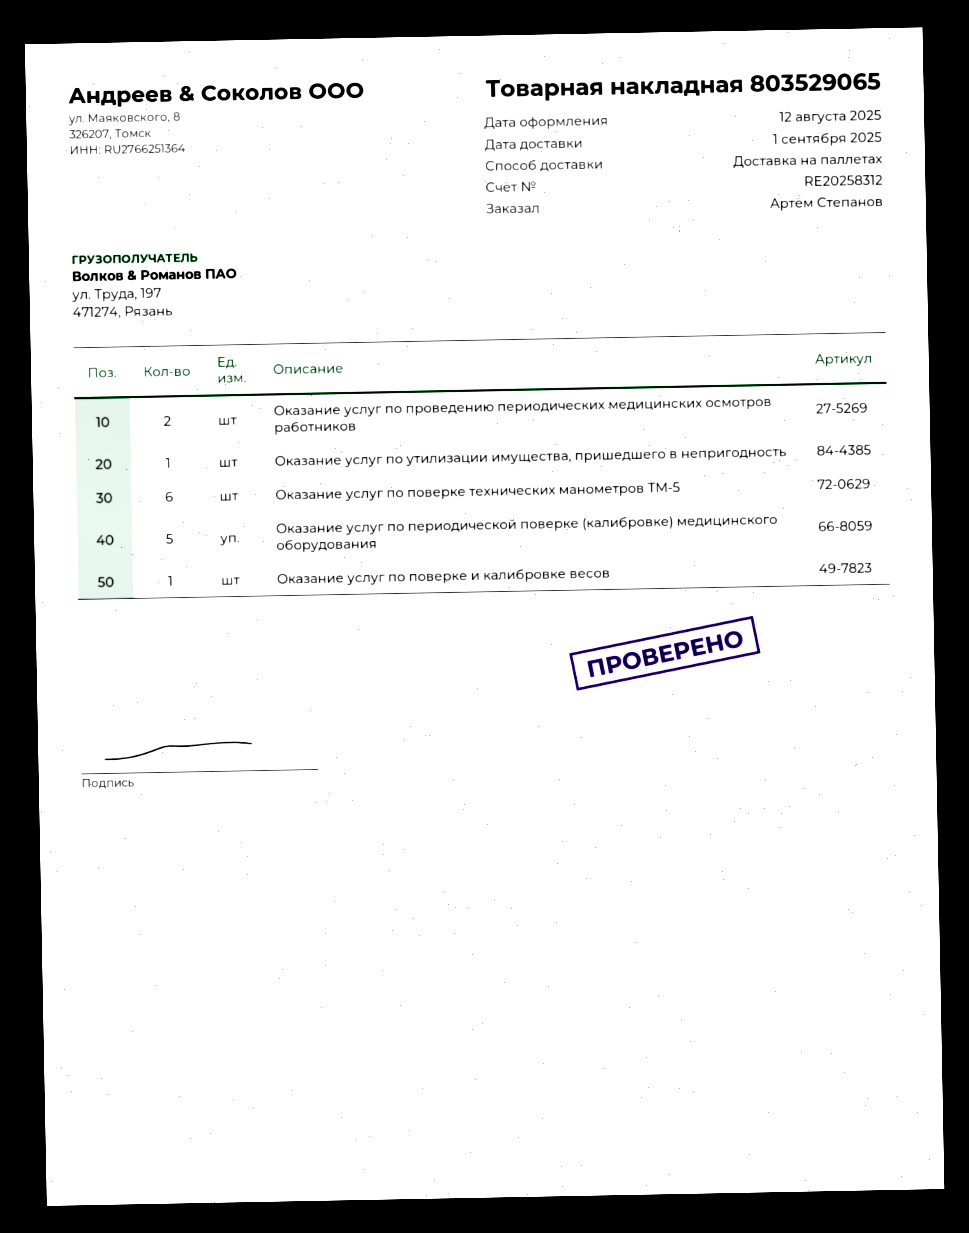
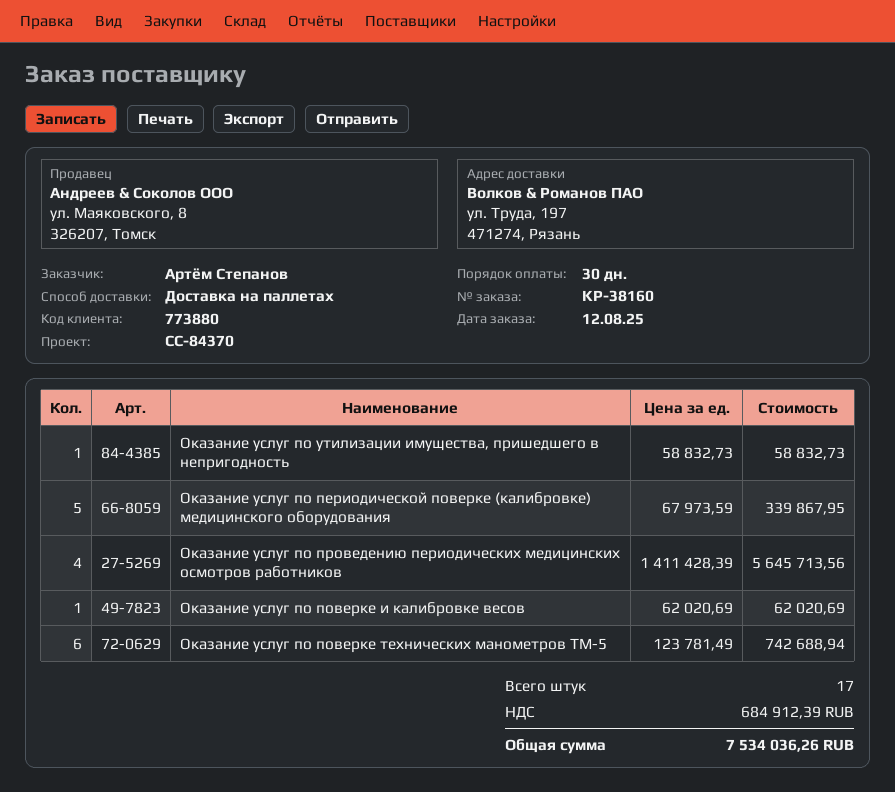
Оказание услуг по проведению периодических медицинских осмотров работников: 2 -> 4

